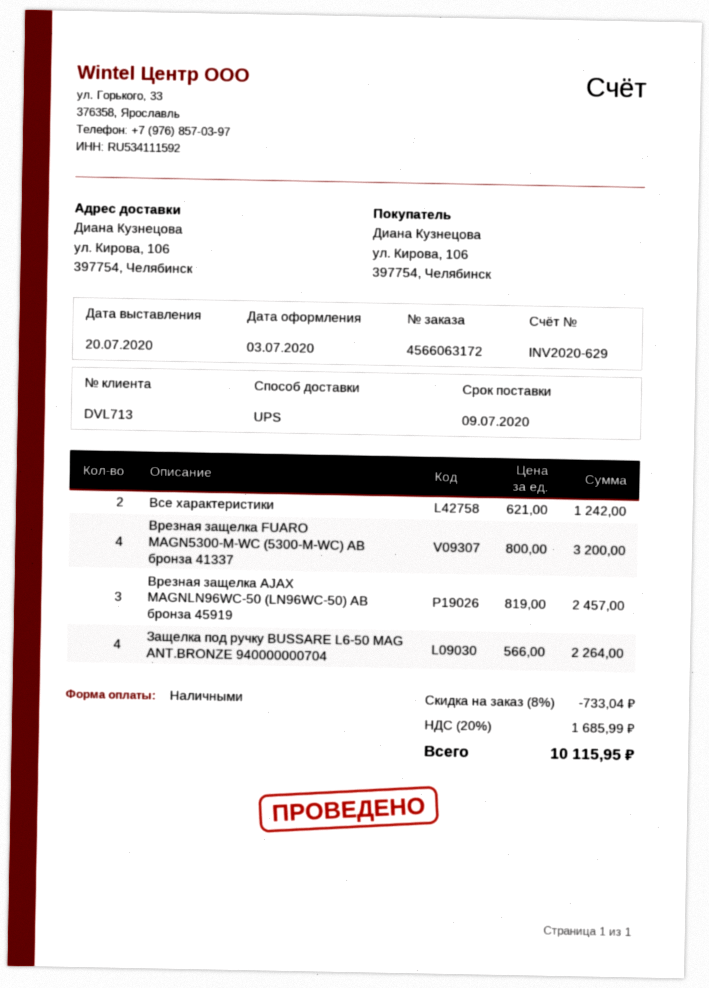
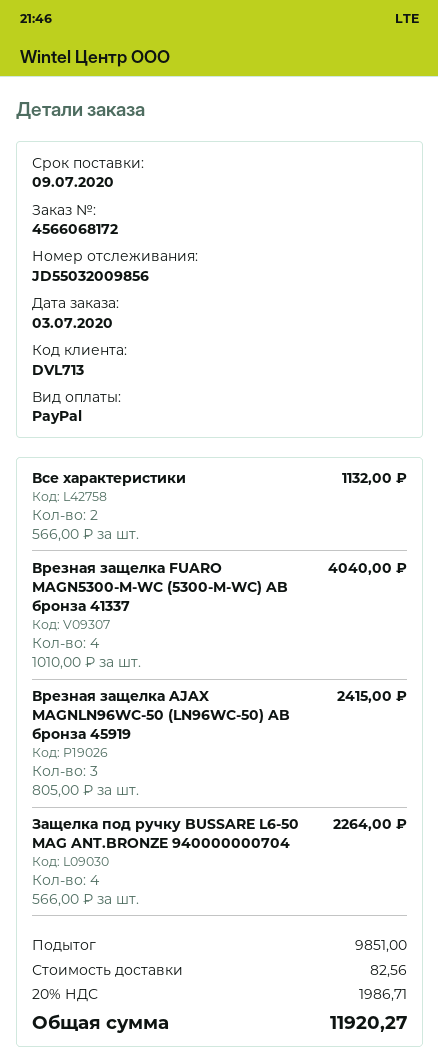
order number: 4566063172 -> 4566068172
payment method: cash -> PayPal
Все характеристики: 2 x 621.00 = 1242.00 -> 2 x 566.00 = 1132.00
Врезная защелка FUARO MAGN5300-M-WС (5300-M-WC) AB бронза 41337: 4 x 800.00 = 3200.00 -> 4 x 1010.00 = 4040.00
Врезная защелка AJAX MAGNLN96WC-50 (LN96WC-50) AB бронза 45919: 3 x 819.00 = 2457.00 -> 3 x 805.00 = 2415.00
discount: 8% = 733.04 -> none
shipping: none -> 82.56
tax: 20% = 1685.99 -> 20% = 1986.71
total: 10115.95 -> 11920.27

